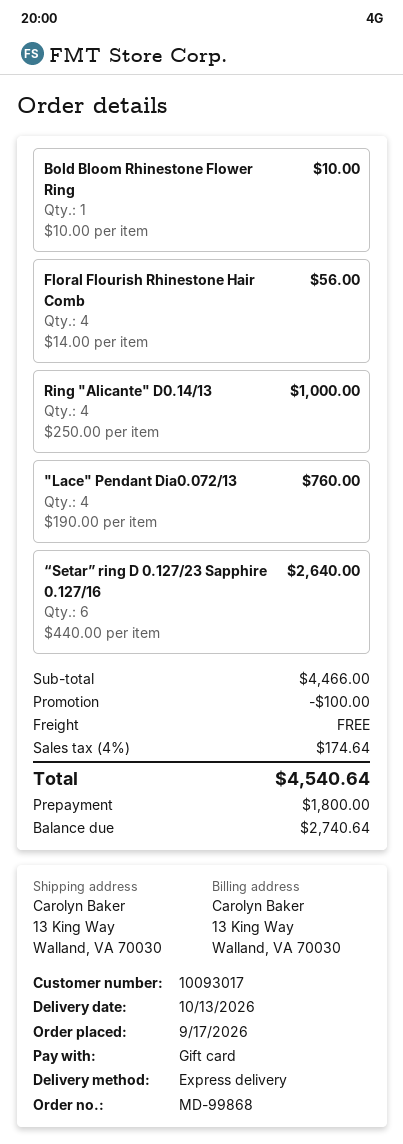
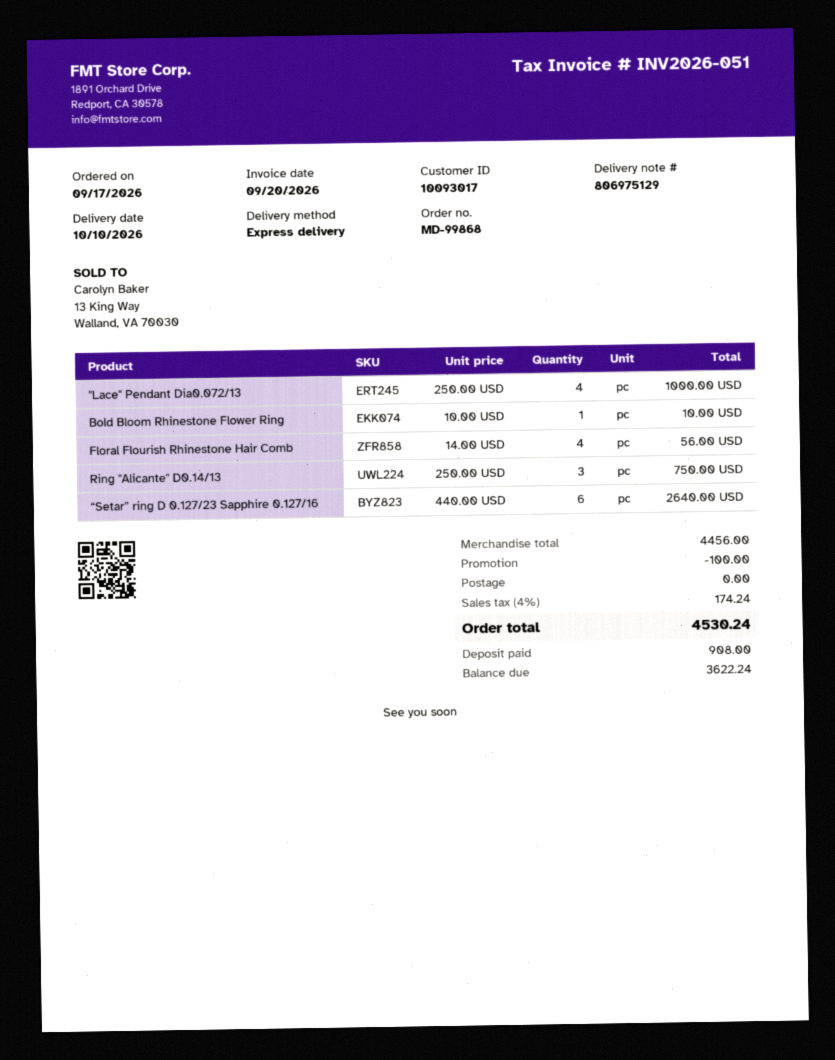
delivery date: 2026-10-13 -> 2026-10-10
Ring "Alicante" D0.14/13: 4 x 250.00 = 1000.00 -> 3 x 250.00 = 750.00
"Lace" Pendant Dia0.072/13: 4 x 190.00 = 760.00 -> 4 x 250.00 = 1000.00
subtotal: 4466.00 -> 4456.00
tax: 4% = 174.64 -> 4% = 174.24
total: 4540.64 -> 4530.24
deposit: 1800.00 -> 908.00
balance: 2740.64 -> 3622.24

